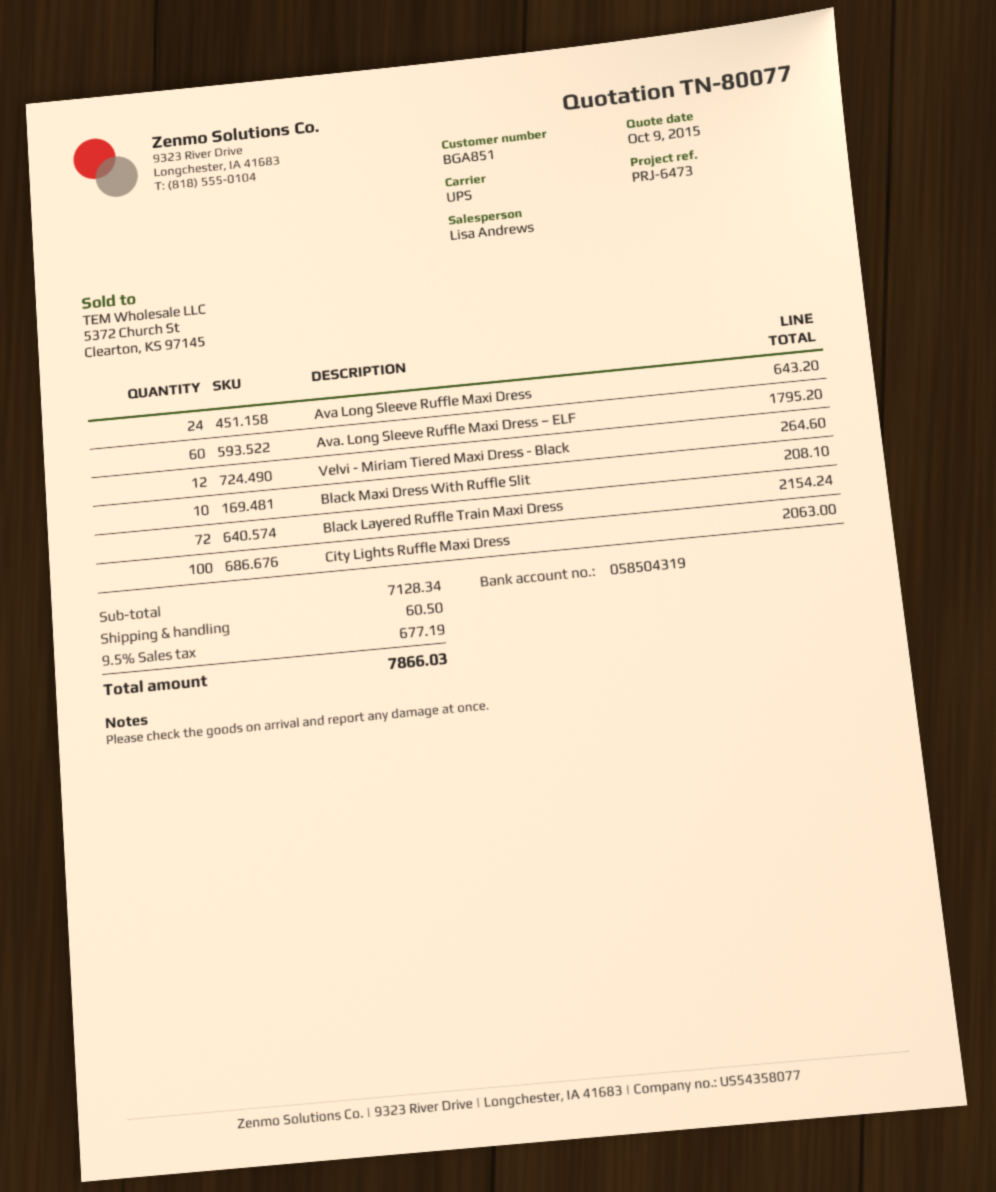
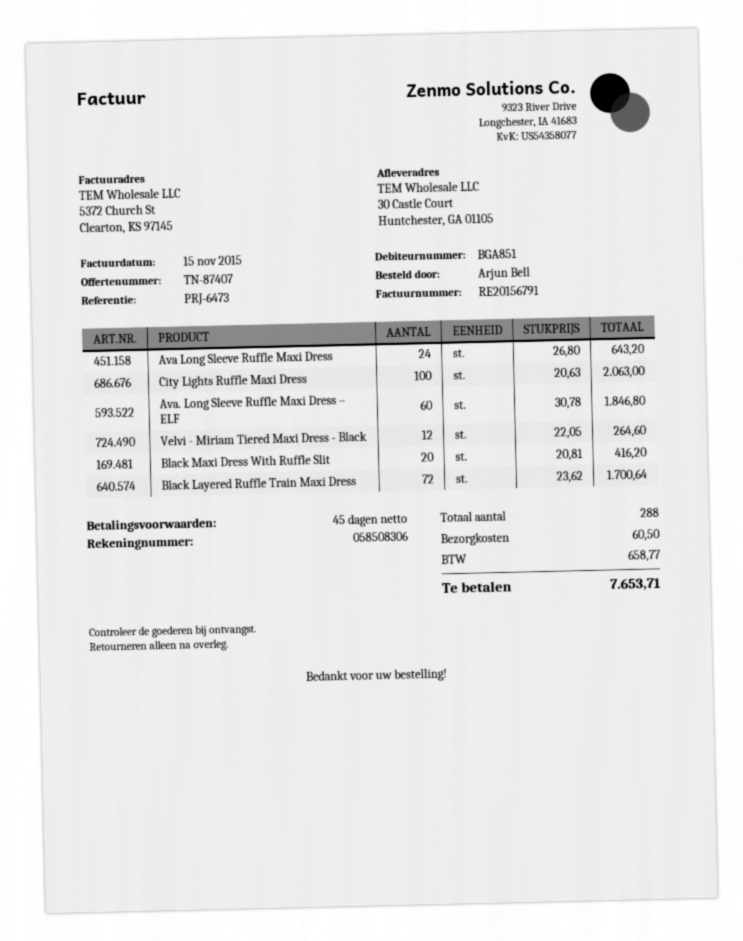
quote number: TN-80077 -> TN-87407
bank account: 058504319 -> 058508306
Ava. Long Sleeve Ruffle Maxi Dress – ELF: 60 for 1795.20 -> 60 for 1846.80
Black Maxi Dress With Ruffle Slit: 10 for 208.10 -> 20 for 416.20
Black Layered Ruffle Train Maxi Dress: 72 for 2154.24 -> 72 for 1700.64
tax: 677.19 -> 658.77
total: 7866.03 -> 7653.71

